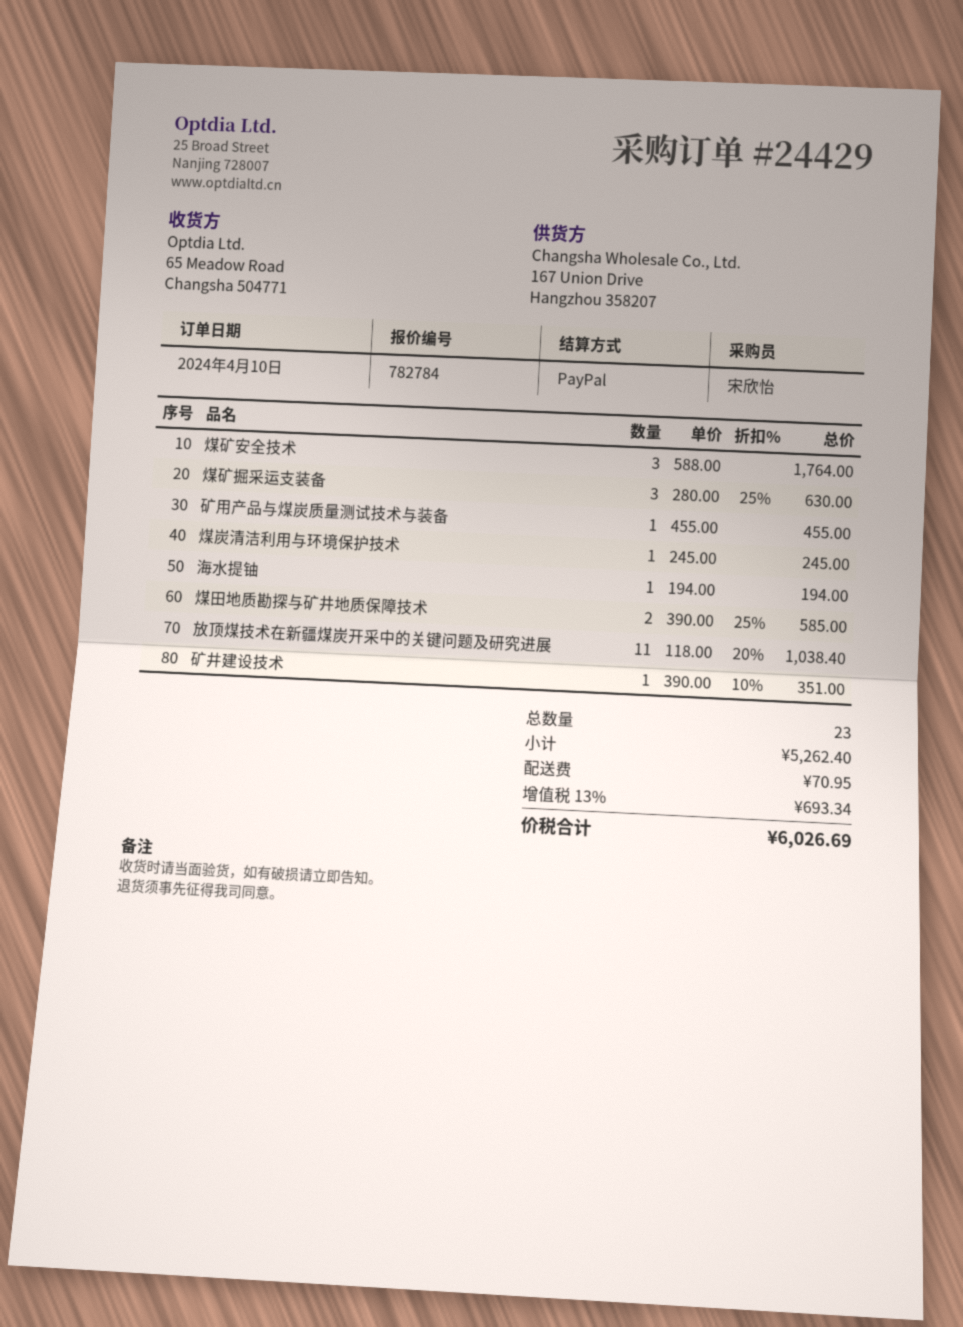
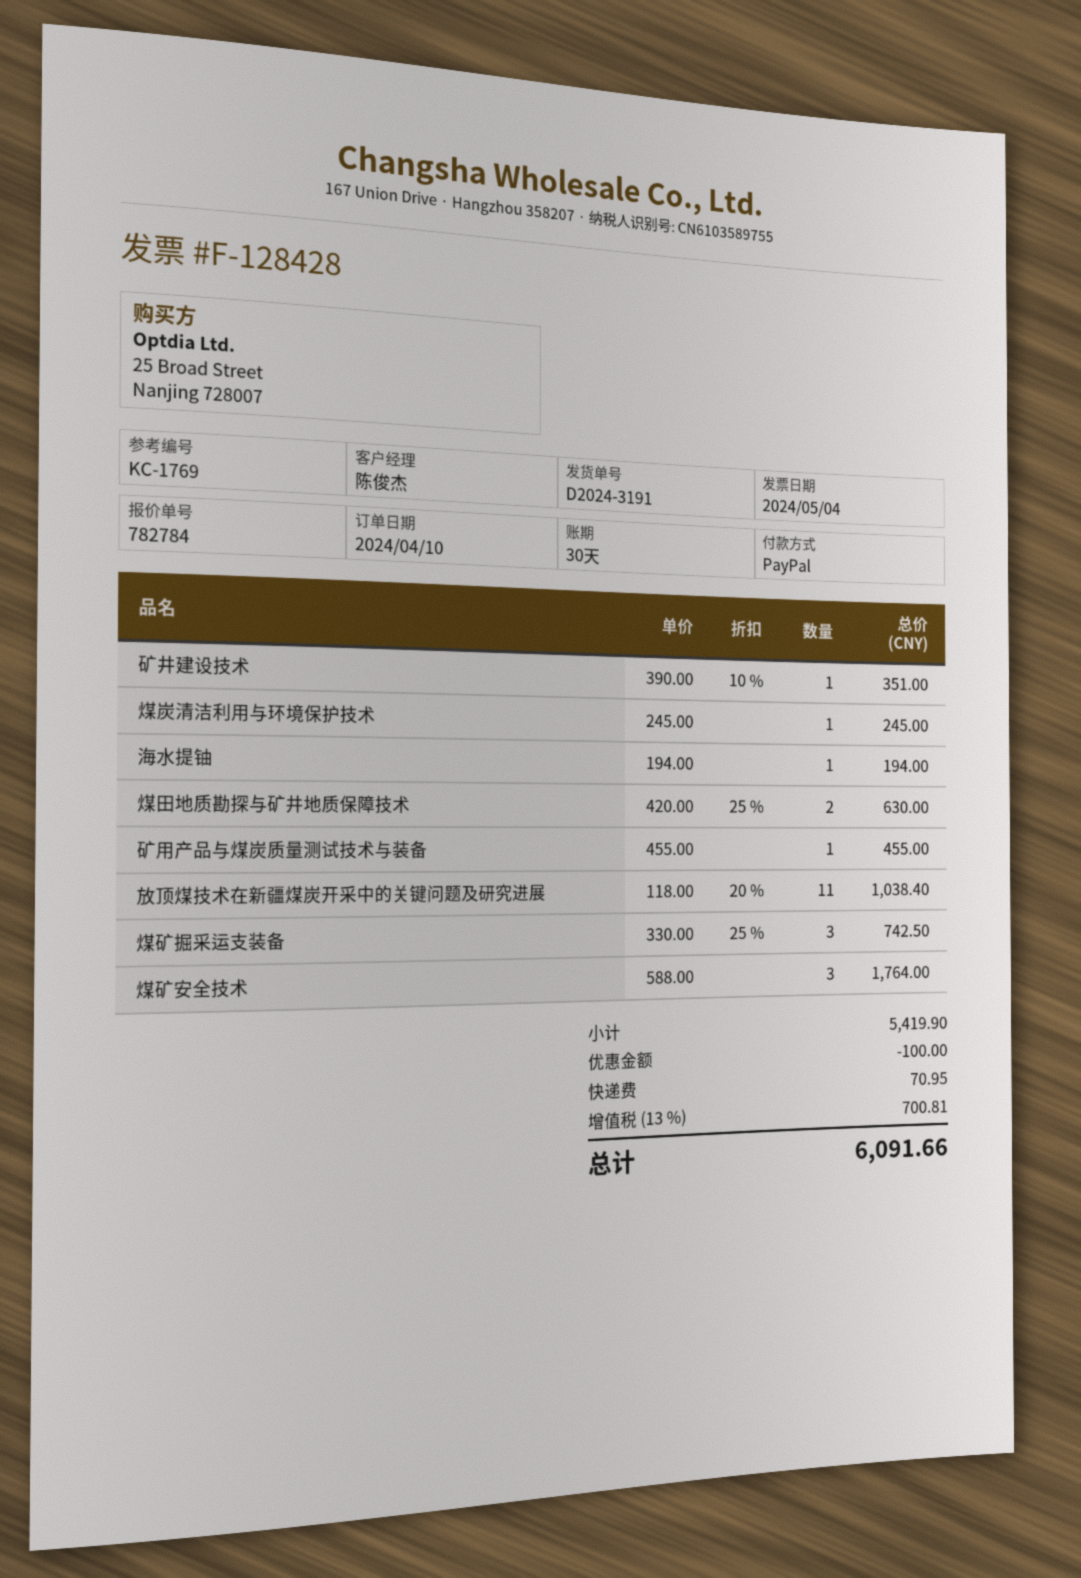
煤矿掘采运支装备: 3 x 280.00 - 25% = 630.00 -> 3 x 330.00 - 25% = 742.50
煤田地质勘探与矿井地质保障技术: 2 x 390.00 - 25% = 585.00 -> 2 x 420.00 - 25% = 630.00
subtotal: 5262.40 -> 5419.90
discount: none -> 100.00
tax: 13% = 693.34 -> 13% = 700.81
total: 6026.69 -> 6091.66

